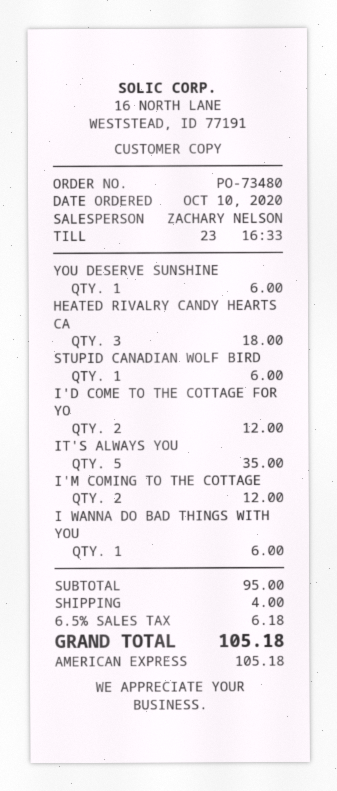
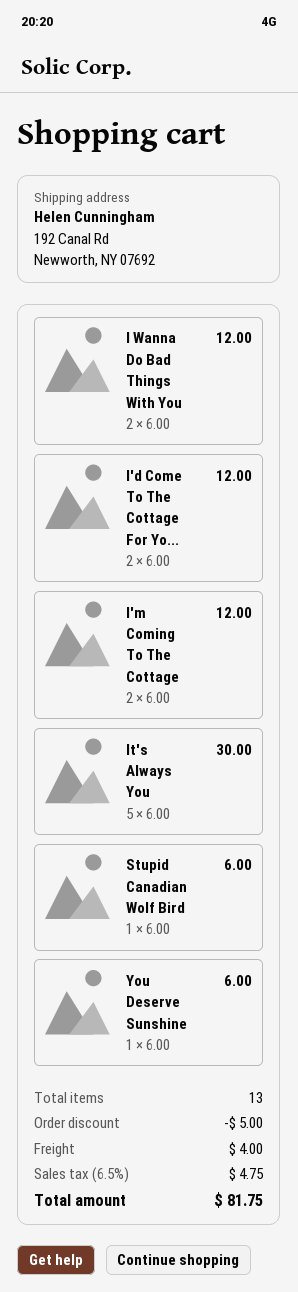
HEATED RIVALRY CANDY HEARTS CA: 3 for 18.00 -> none
IT'S ALWAYS YOU: 5 for 35.00 -> 5 for 30.00
I WANNA DO BAD THINGS WITH YOU: 1 for 6.00 -> 2 for 12.00
discount: none -> 5.00
tax: 6.5% = 6.18 -> 6.5% = 4.75
total: 105.18 -> 81.75

